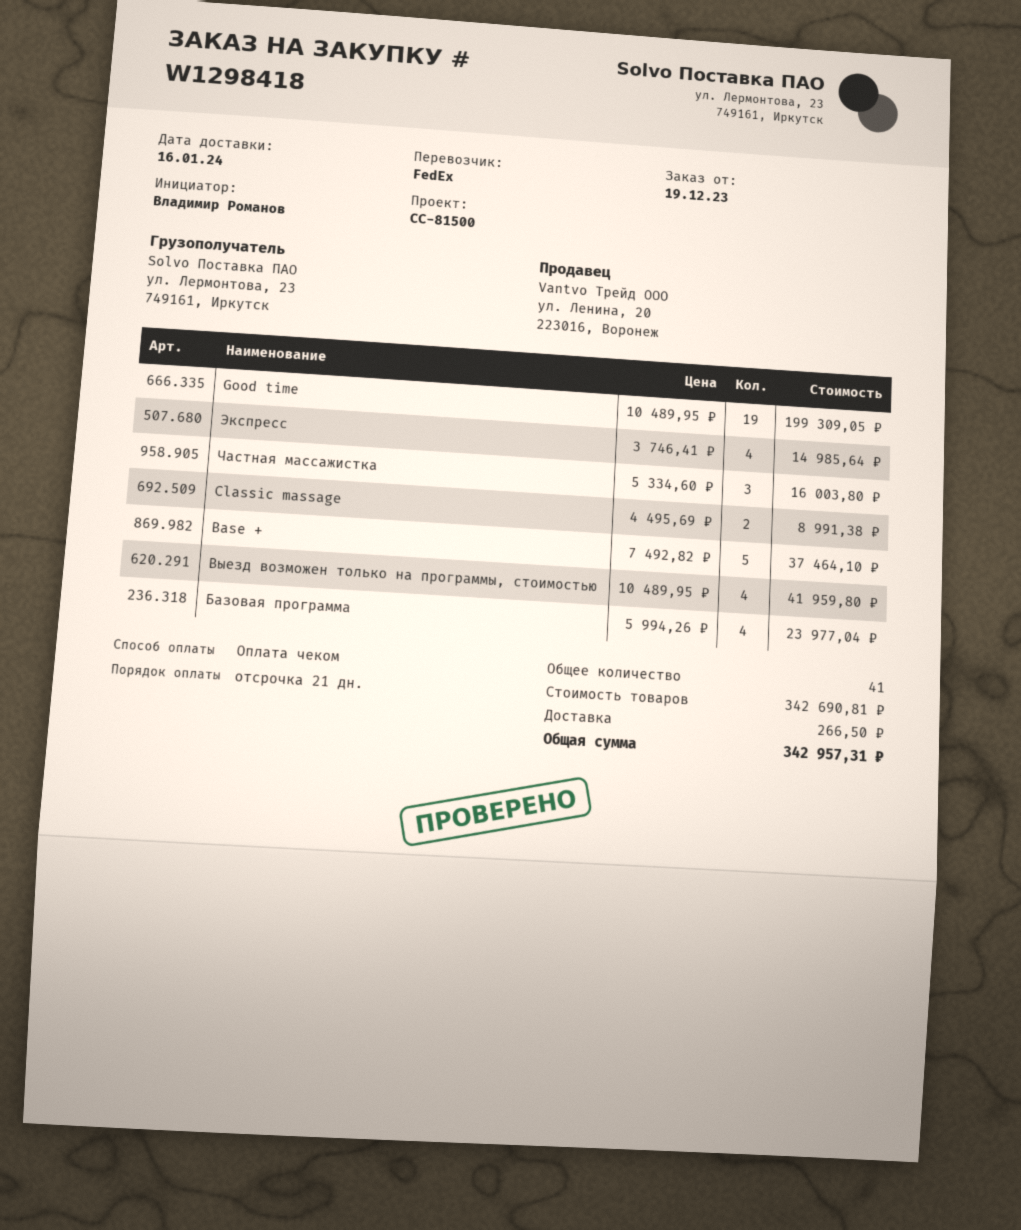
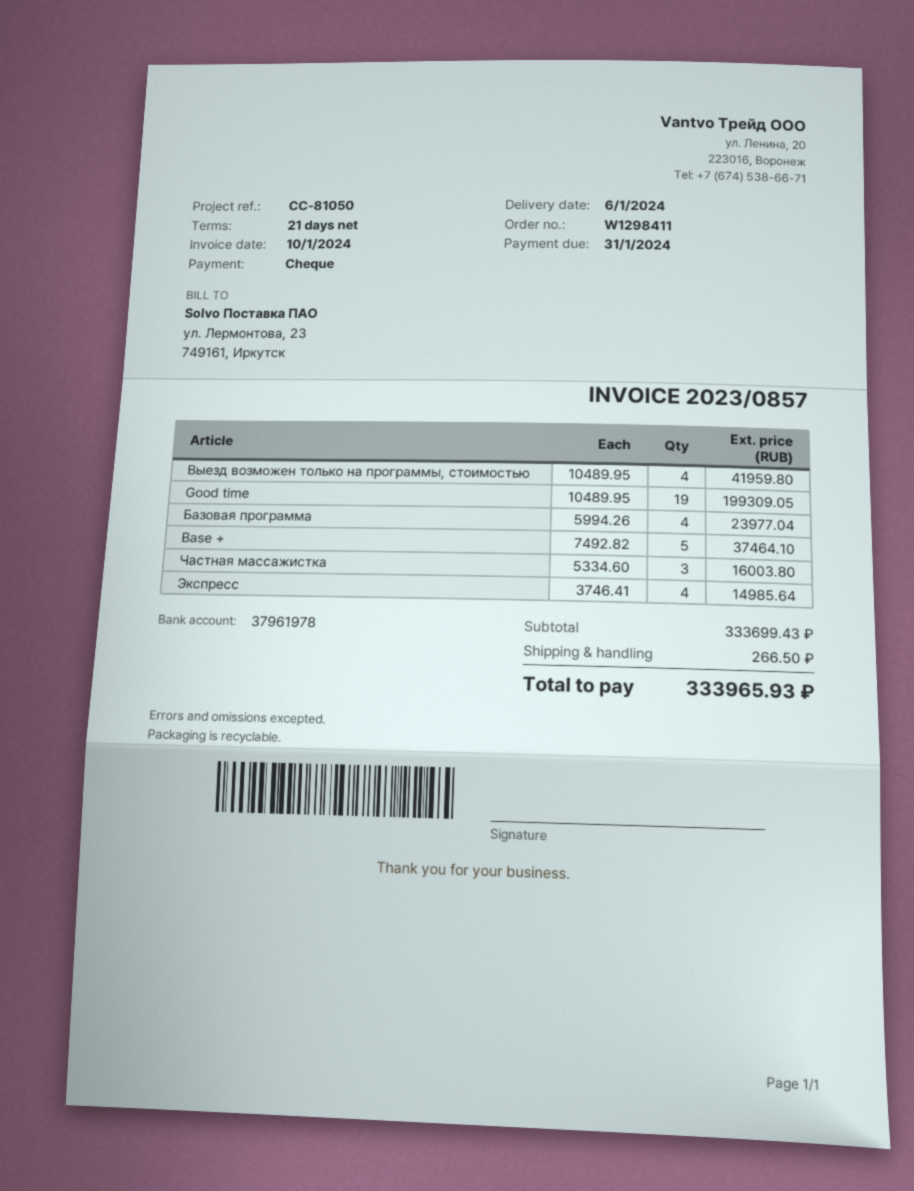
order number: W1298418 -> W1298411
delivery date: 2024-01-16 -> 2024-01-06
reference: CC-81500 -> CC-81050
Classic massage: 2 x 4495.69 = 8991.38 -> none
subtotal: 342690.81 -> 333699.43
total: 342957.31 -> 333965.93

